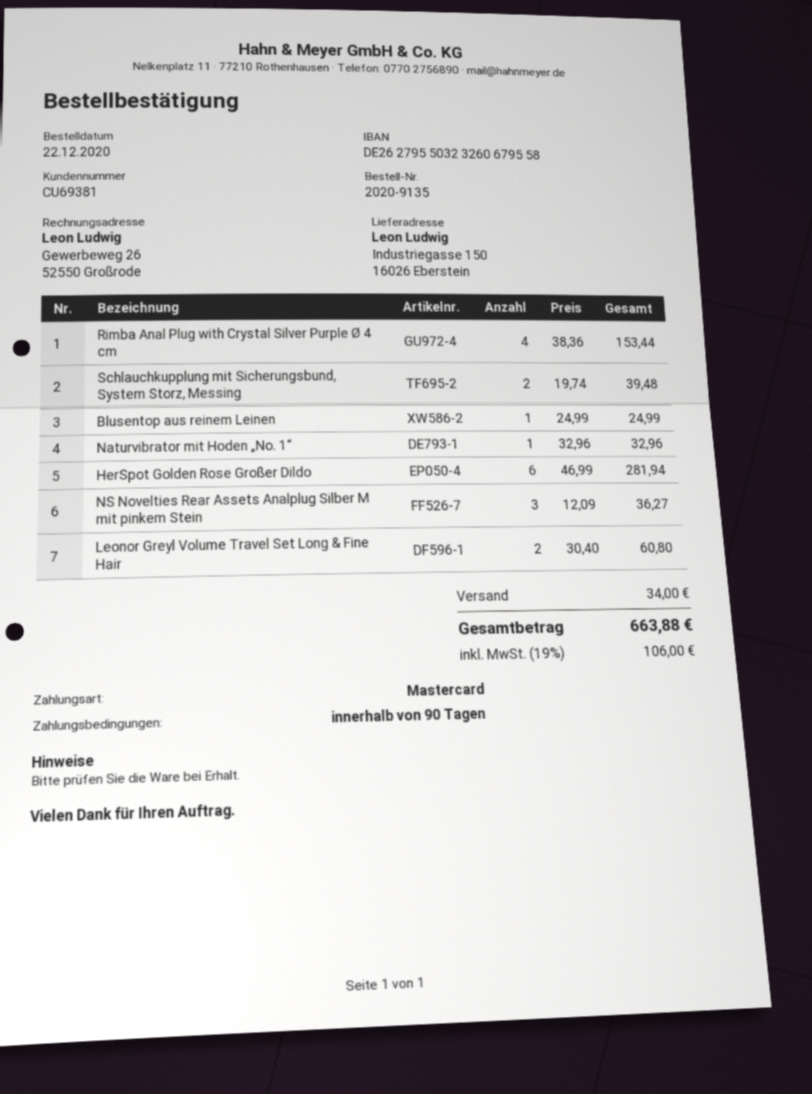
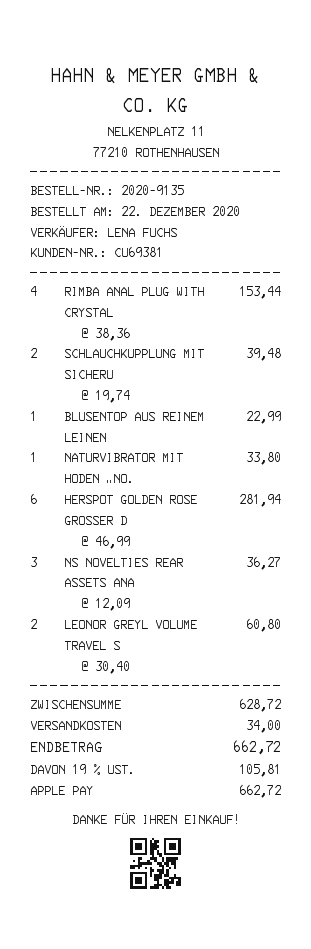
payment method: Mastercard -> Apple Pay
Blusentop aus reinem Leinen: 1 x 24.99 = 24.99 -> 1 x 22.99 = 22.99
Naturvibrator mit Hoden „No. 1“: 1 x 32.96 = 32.96 -> 1 x 33.80 = 33.80
tax: 19% = 106.00 -> 19% = 105.81
total: 663.88 -> 662.72

